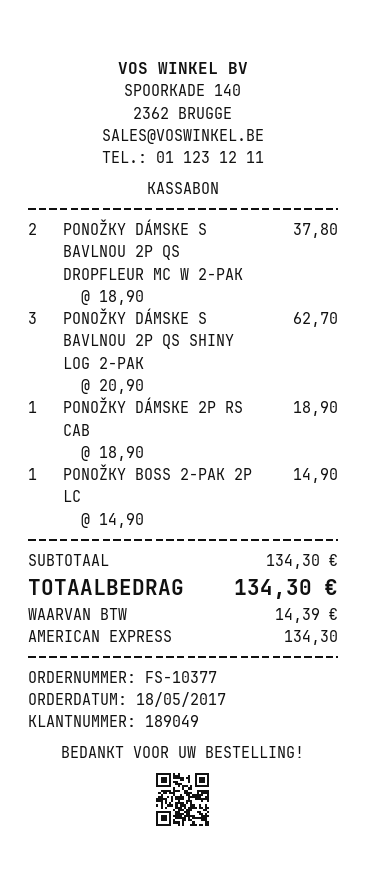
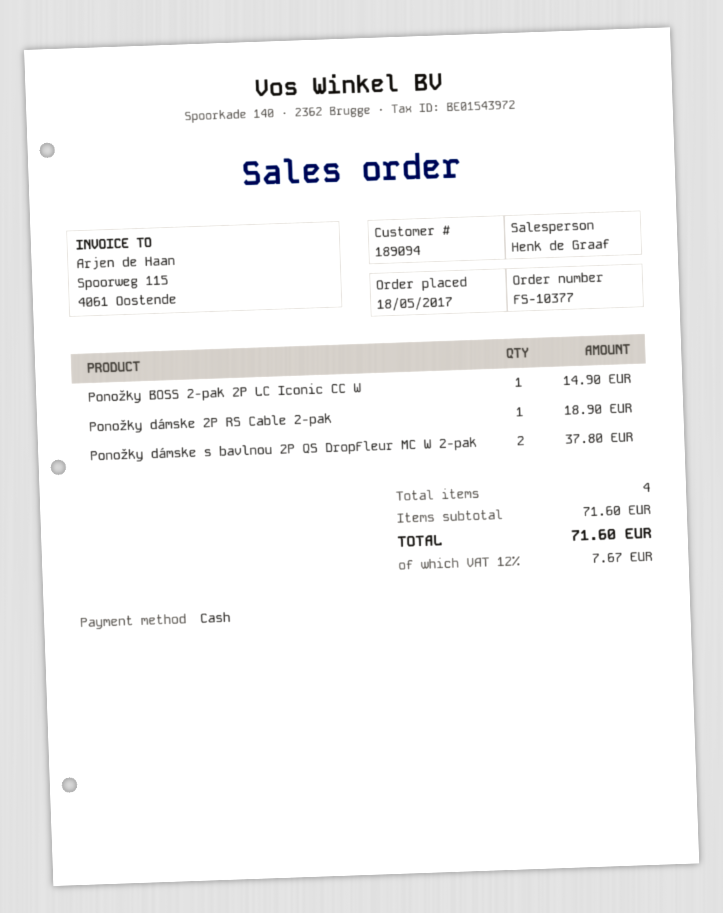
customer number: 189049 -> 189094
payment method: American Express -> cash
PONOŽKY DÁMSKE S BAVLNOU 2P QS SHINY LOG 2-PAK: 3 for 62.70 -> none
subtotal: 134.30 -> 71.60
tax: 14.39 -> 7.67
total: 134.30 -> 71.60

